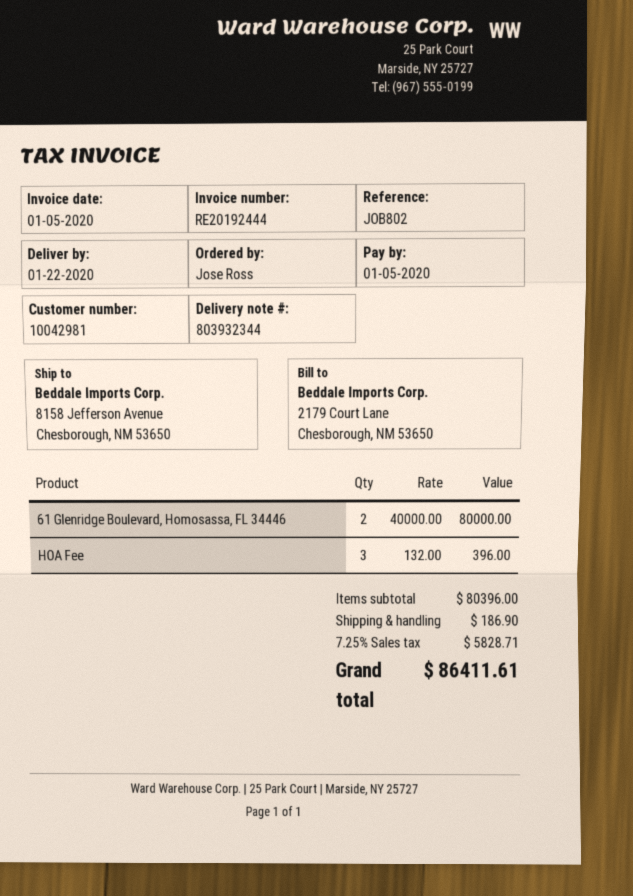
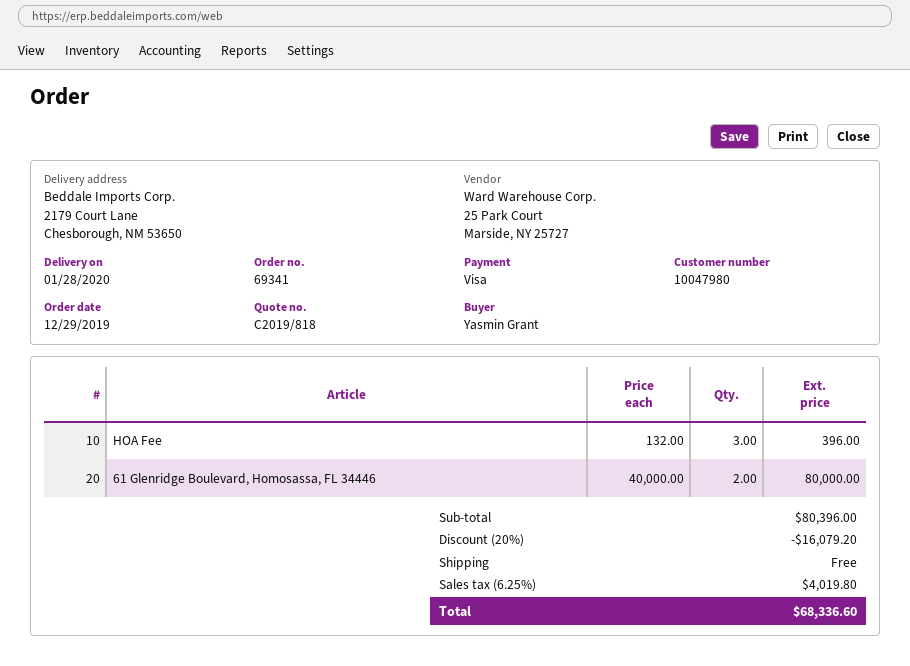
delivery date: 2020-01-22 -> 2020-01-28
customer number: 10042981 -> 10047980
ordered by: Jose Ross -> Yasmin Grant
ship to: 8158 Jefferson Avenue, Chesborough, NM 53650 -> 2179 Court Lane, Chesborough, NM 53650
discount: none -> 20% = 16079.20
shipping: 186.90 -> 0.00
tax: 7.25% = 5828.71 -> 6.25% = 4019.80
total: 86411.61 -> 68336.60

